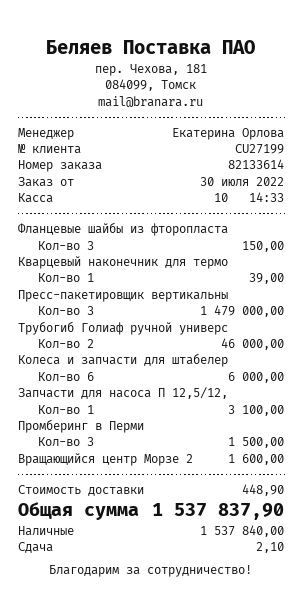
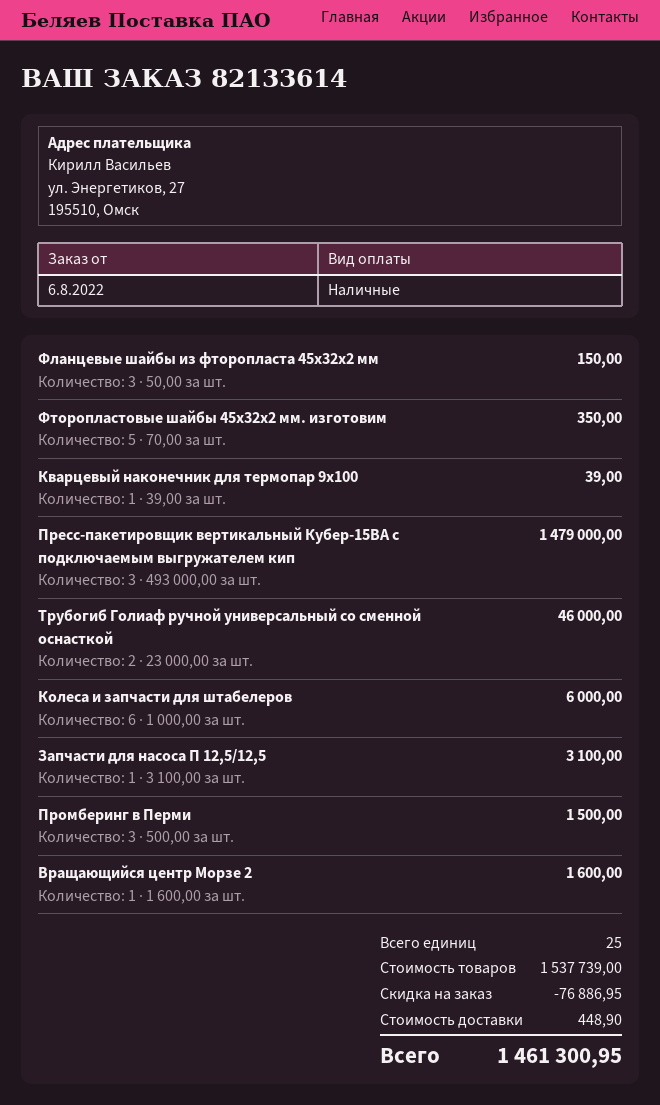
order date: 2022-07-30 -> 2022-08-06
Фторопластовые шайбы 45х32х2 мм. изготовим: none -> 5 for 350.00
discount: none -> 76886.95
total: 1537837.90 -> 1461300.95

